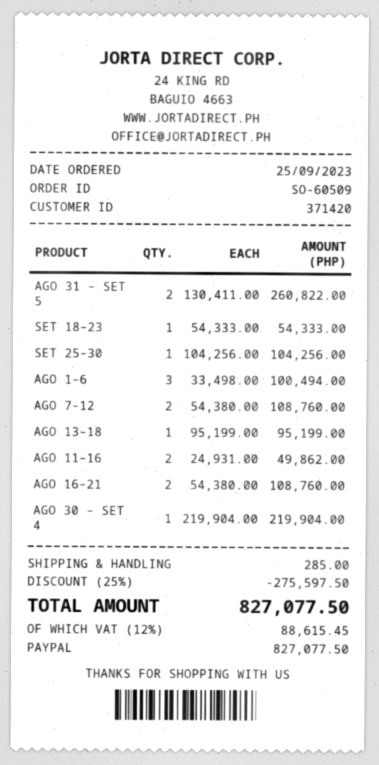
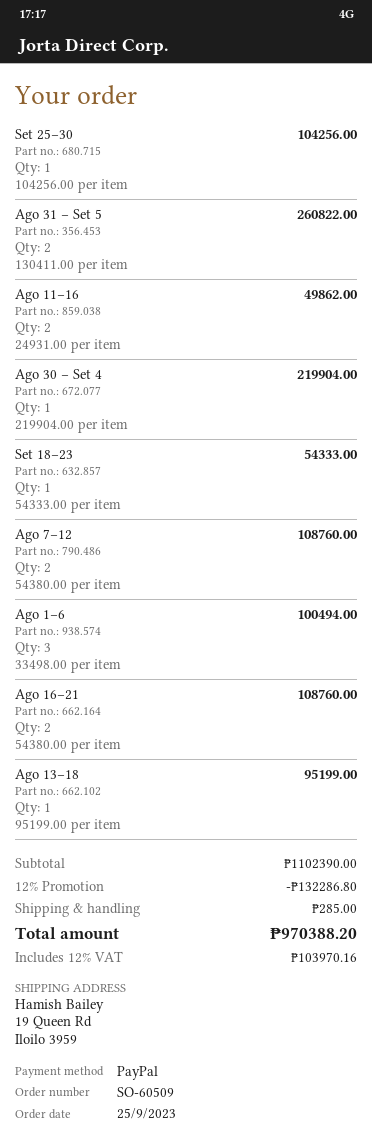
discount: 25% = 275597.50 -> 12% = 132286.80
tax: 12% = 88615.45 -> 12% = 103970.16
total: 827077.50 -> 970388.20

